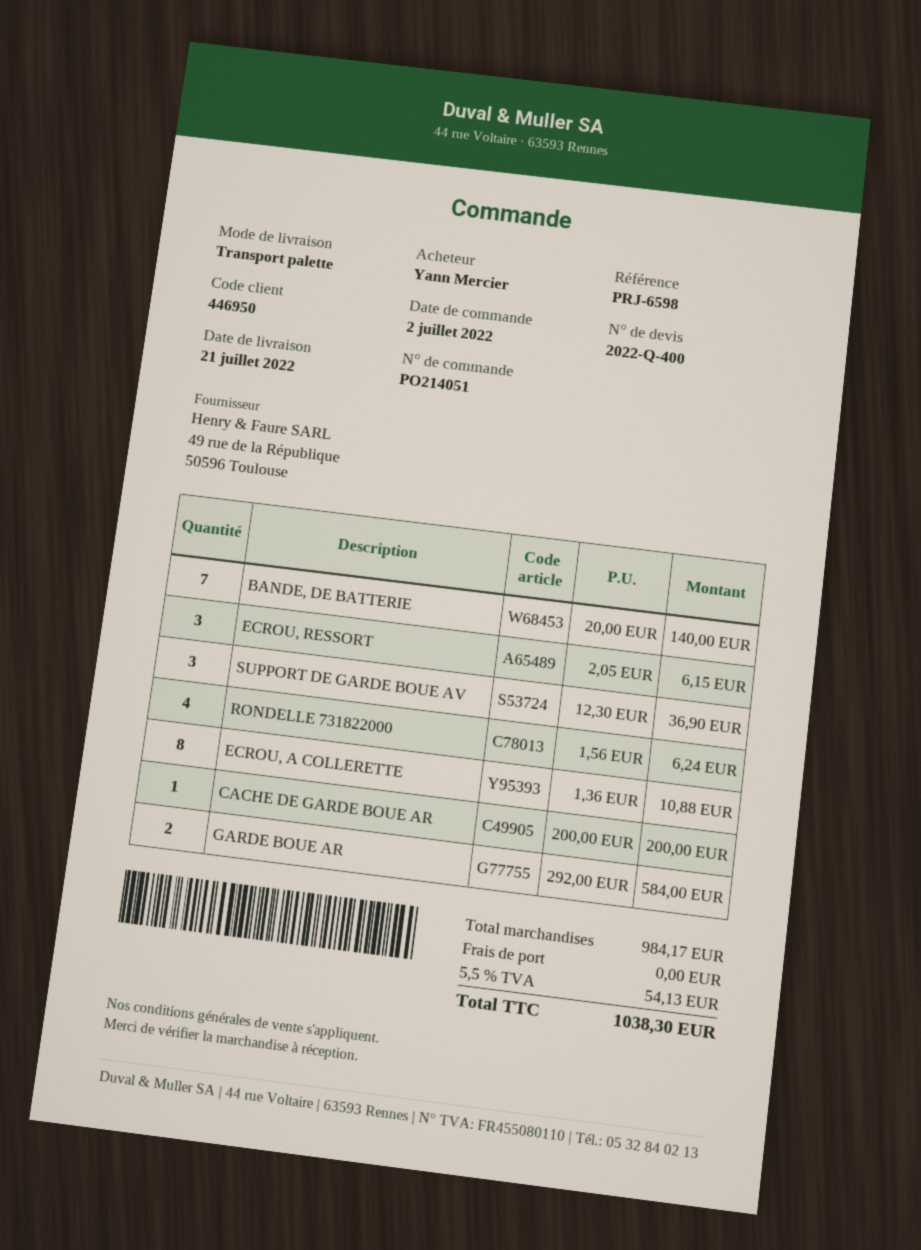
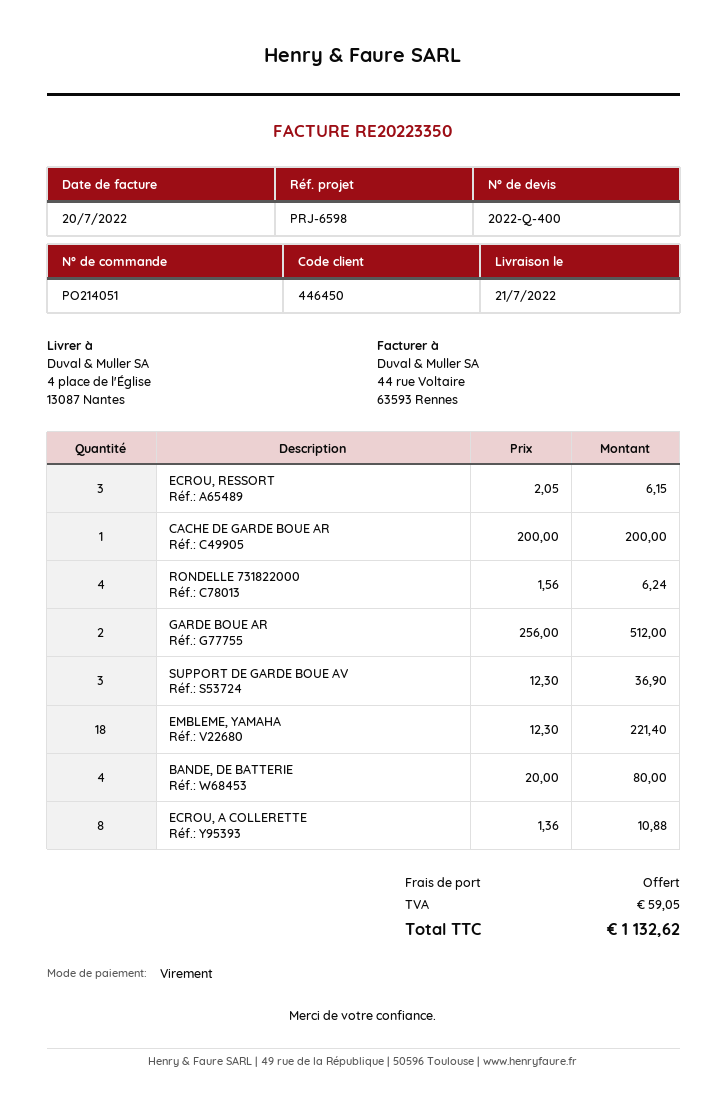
customer number: 446950 -> 446450
BANDE, DE BATTERIE: 7 x 20.00 = 140.00 -> 4 x 20.00 = 80.00
GARDE BOUE AR: 2 x 292.00 = 584.00 -> 2 x 256.00 = 512.00
EMBLEME, YAMAHA: none -> 18 x 12.30 = 221.40
tax: 54.13 -> 59.05
total: 1038.30 -> 1132.62

